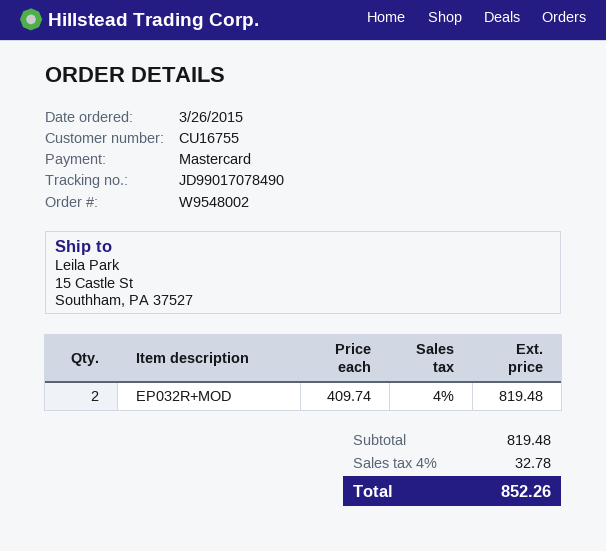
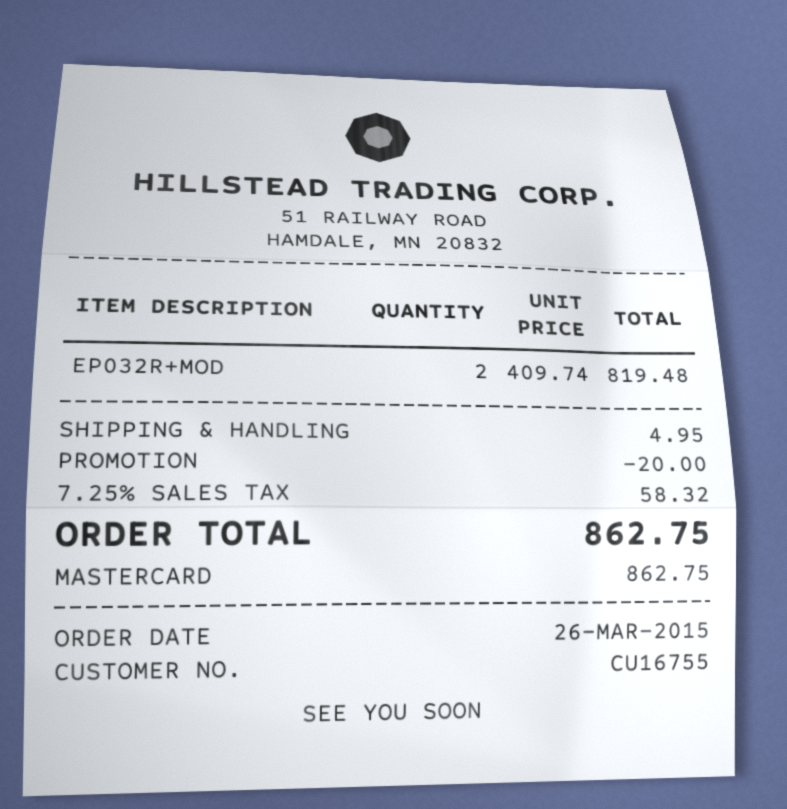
discount: none -> 20.00
shipping: none -> 4.95
tax: 4% = 32.78 -> 7.25% = 58.32
total: 852.26 -> 862.75

